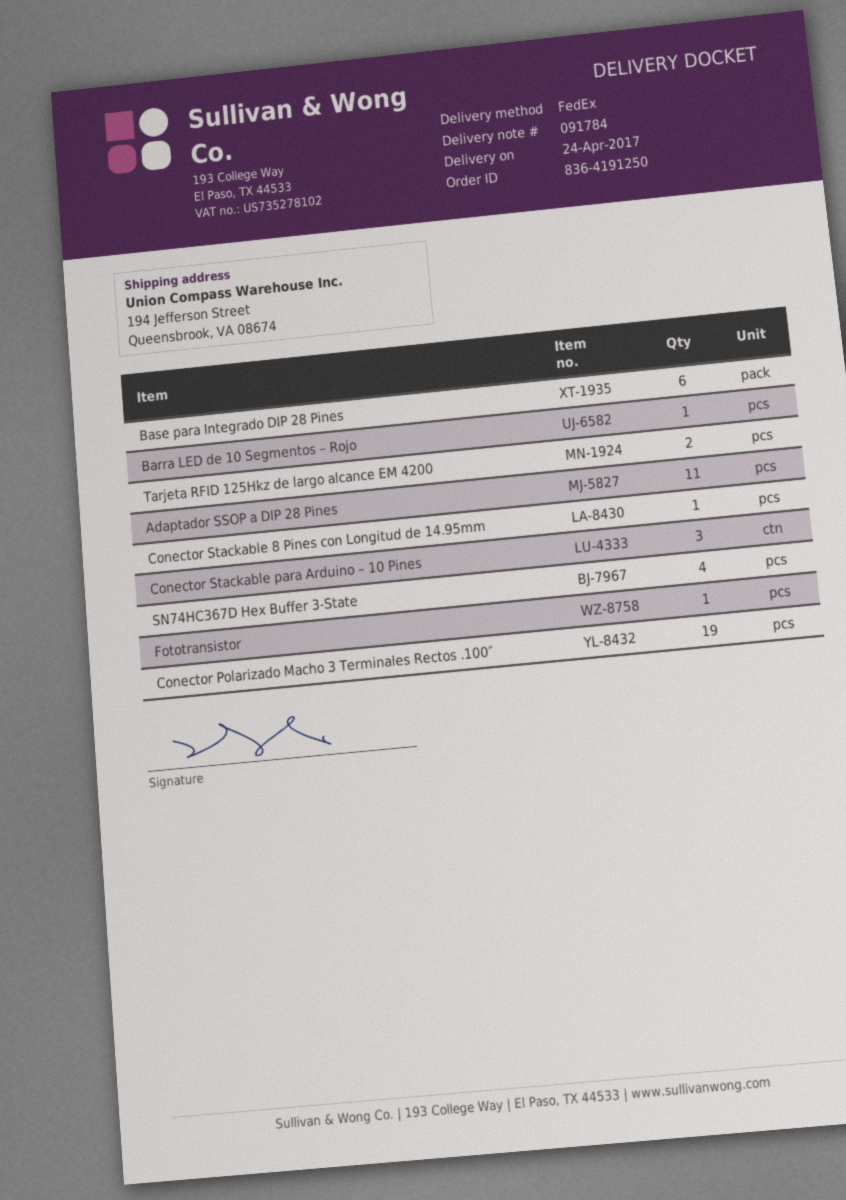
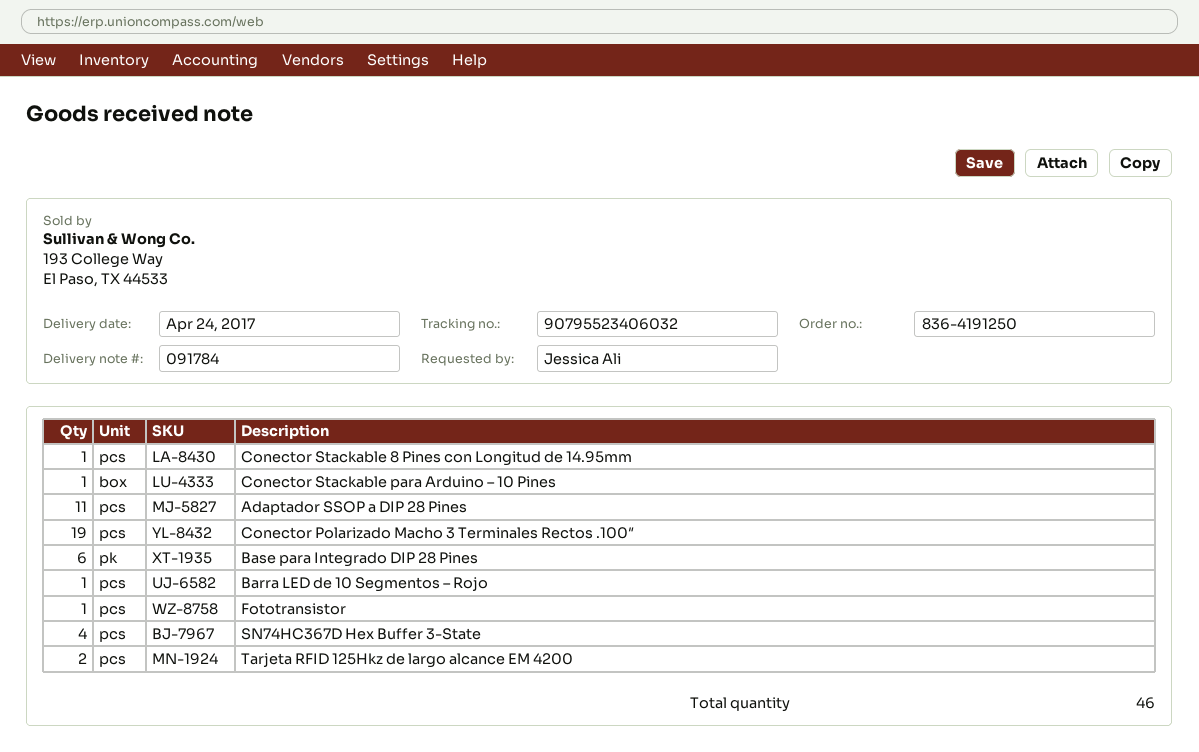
Conector Stackable para Arduino – 10 Pines: 3 -> 1

